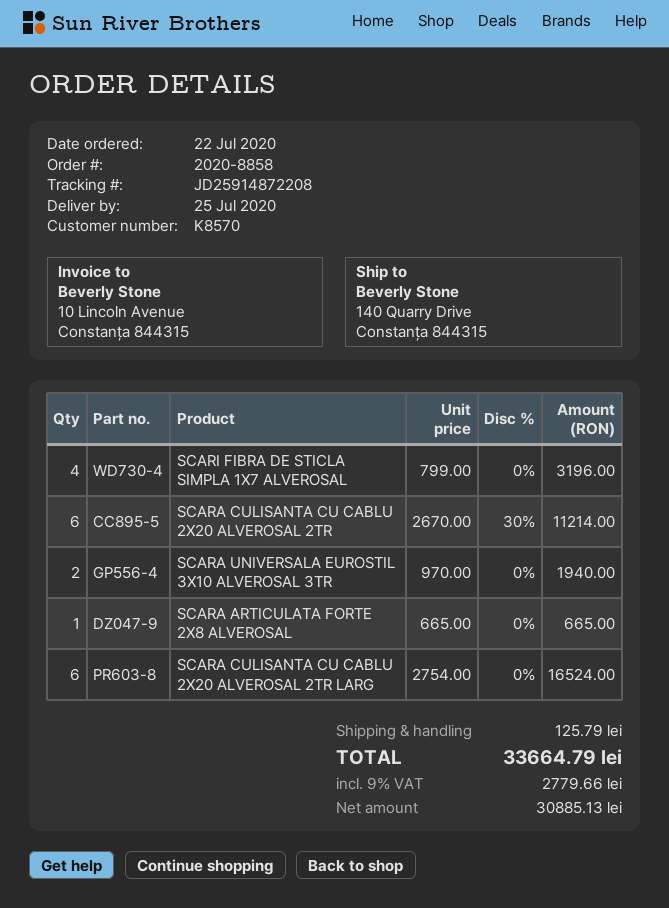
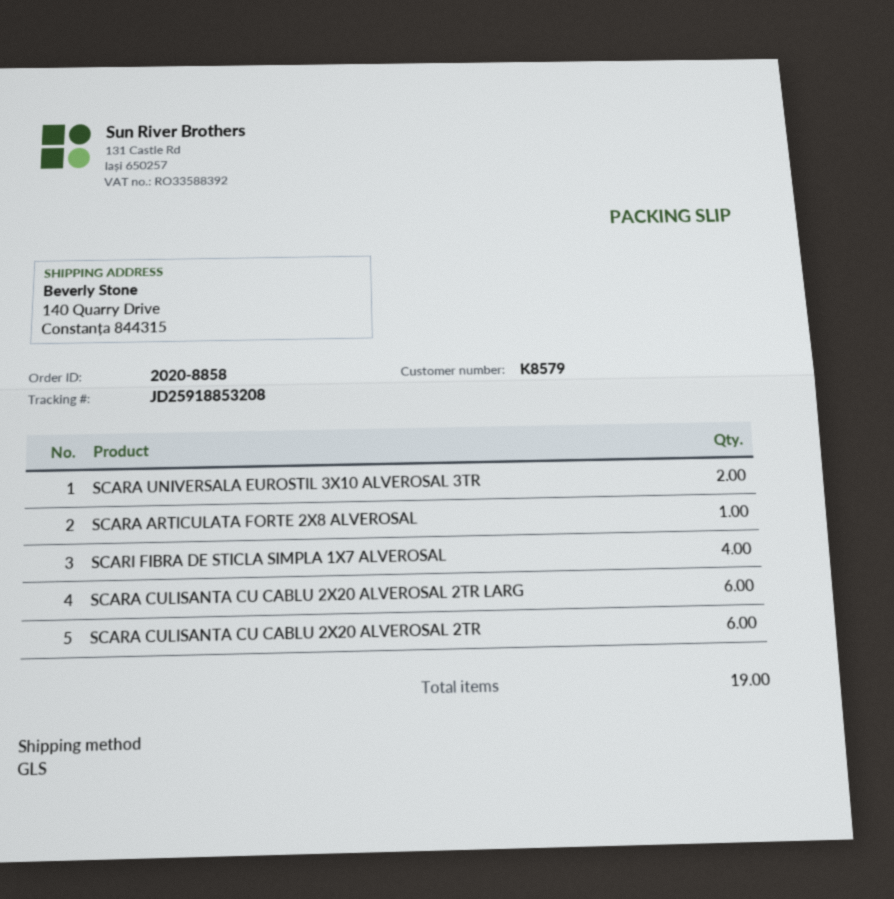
customer number: K8570 -> K8579
tracking number: JD25914872208 -> JD25918853208

